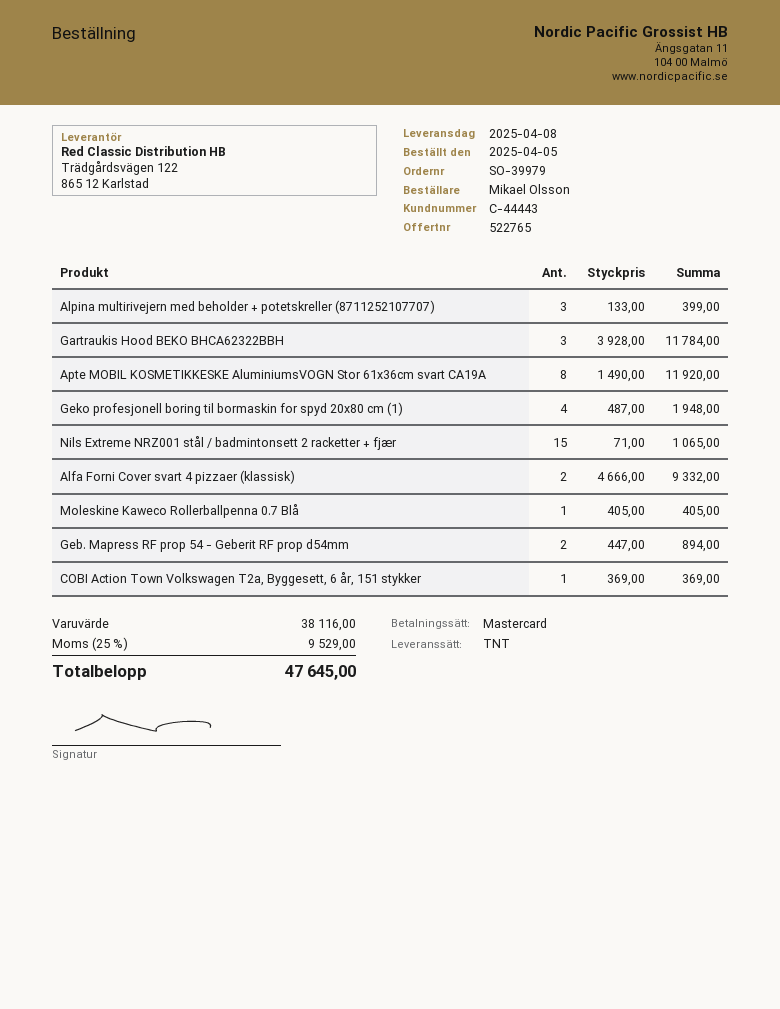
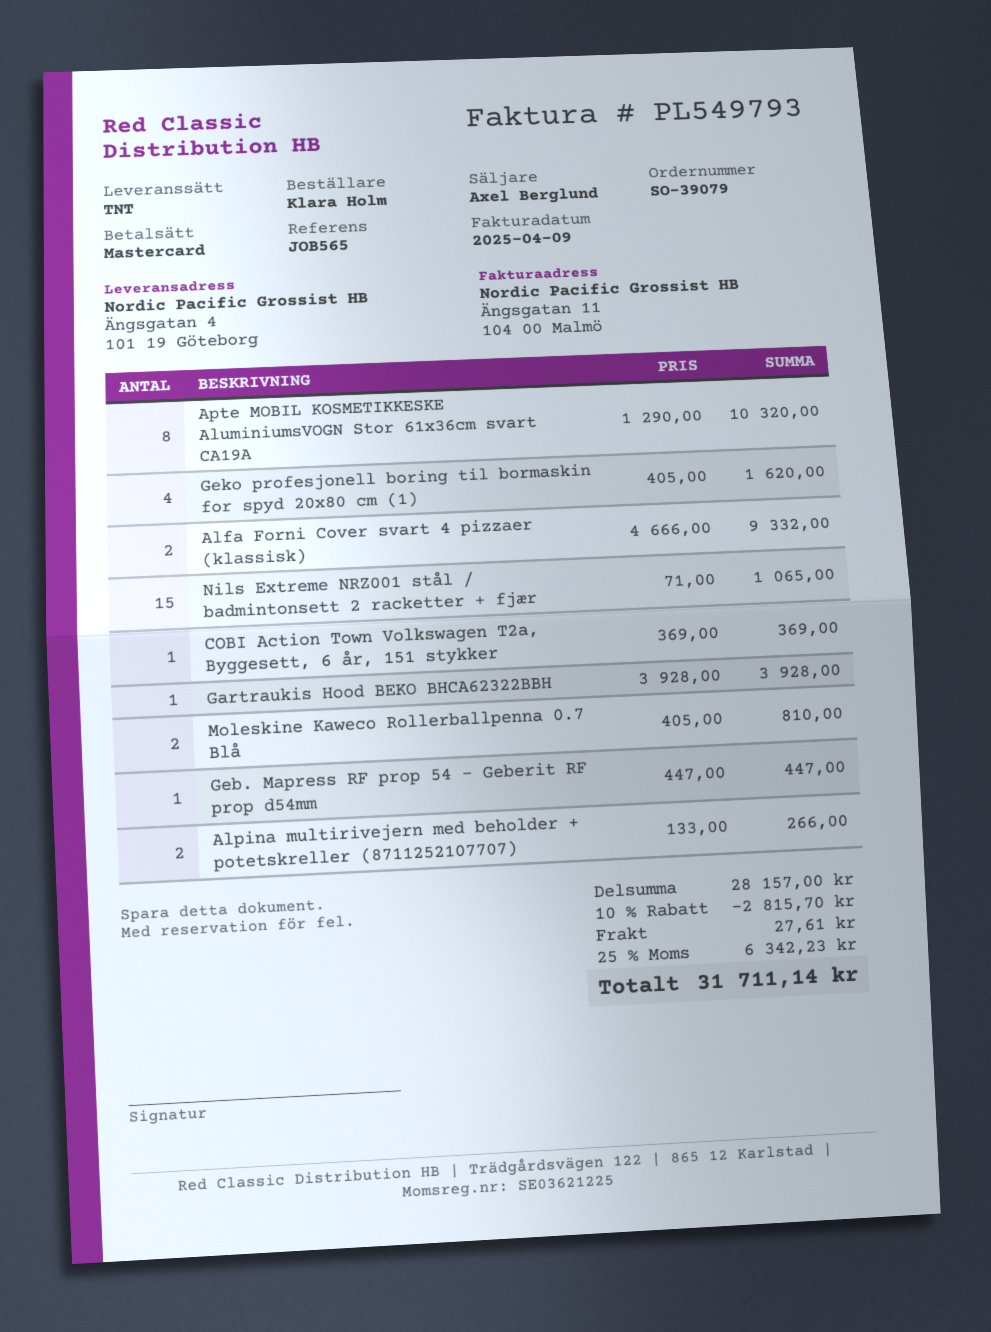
order number: SO-39979 -> SO-39079
ordered by: Mikael Olsson -> Klara Holm
Alpina multirivejern med beholder + potetskreller (8711252107707): 3 x 133.00 = 399.00 -> 2 x 133.00 = 266.00
Gartraukis Hood BEKO BHCA62322BBH: 3 x 3928.00 = 11784.00 -> 1 x 3928.00 = 3928.00
Apte MOBIL KOSMETIKKESKE AluminiumsVOGN Stor 61x36cm svart CA19A: 8 x 1490.00 = 11920.00 -> 8 x 1290.00 = 10320.00
Geko profesjonell boring til bormaskin for spyd 20x80 cm (1): 4 x 487.00 = 1948.00 -> 4 x 405.00 = 1620.00
Moleskine Kaweco Rollerballpenna 0.7 Blå: 1 x 405.00 = 405.00 -> 2 x 405.00 = 810.00
Geb. Mapress RF prop 54 - Geberit RF prop d54mm: 2 x 447.00 = 894.00 -> 1 x 447.00 = 447.00
subtotal: 38116.00 -> 28157.00
discount: none -> 10% = 2815.70
shipping: none -> 27.61
tax: 25% = 9529.00 -> 25% = 6342.23
total: 47645.00 -> 31711.14

